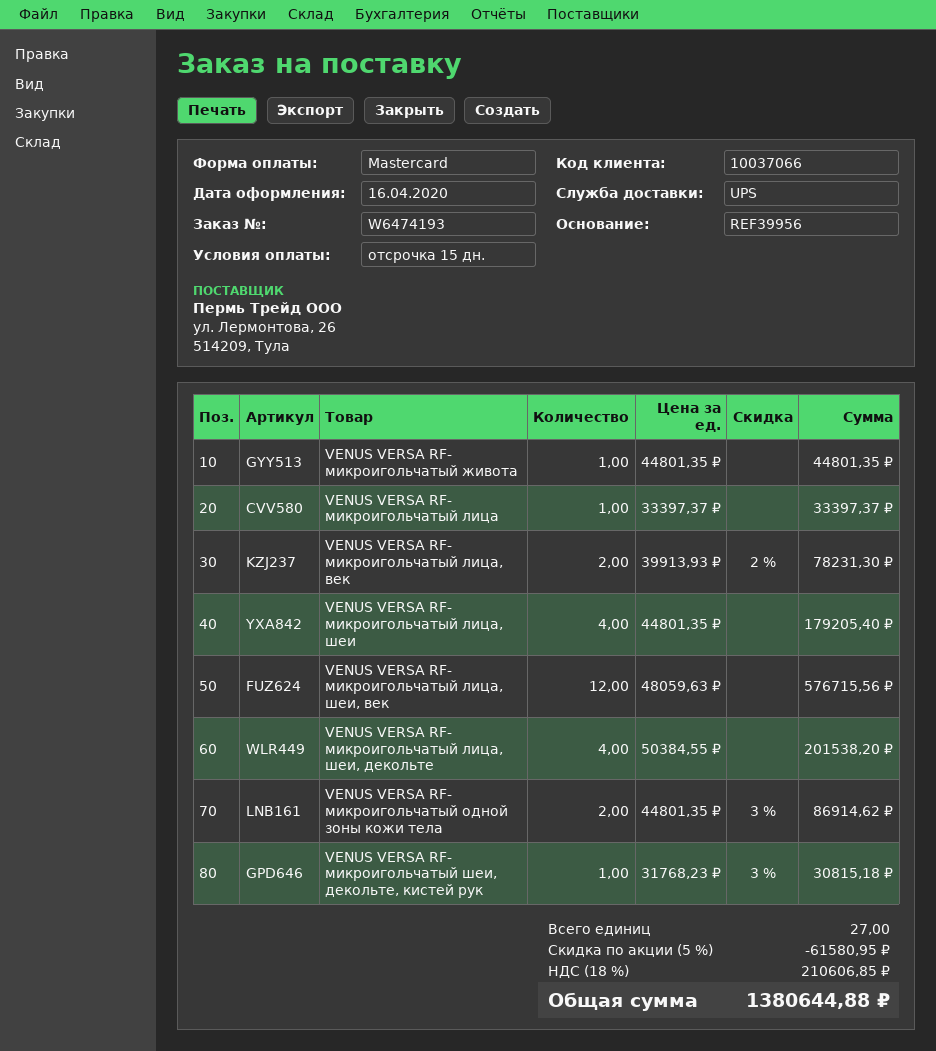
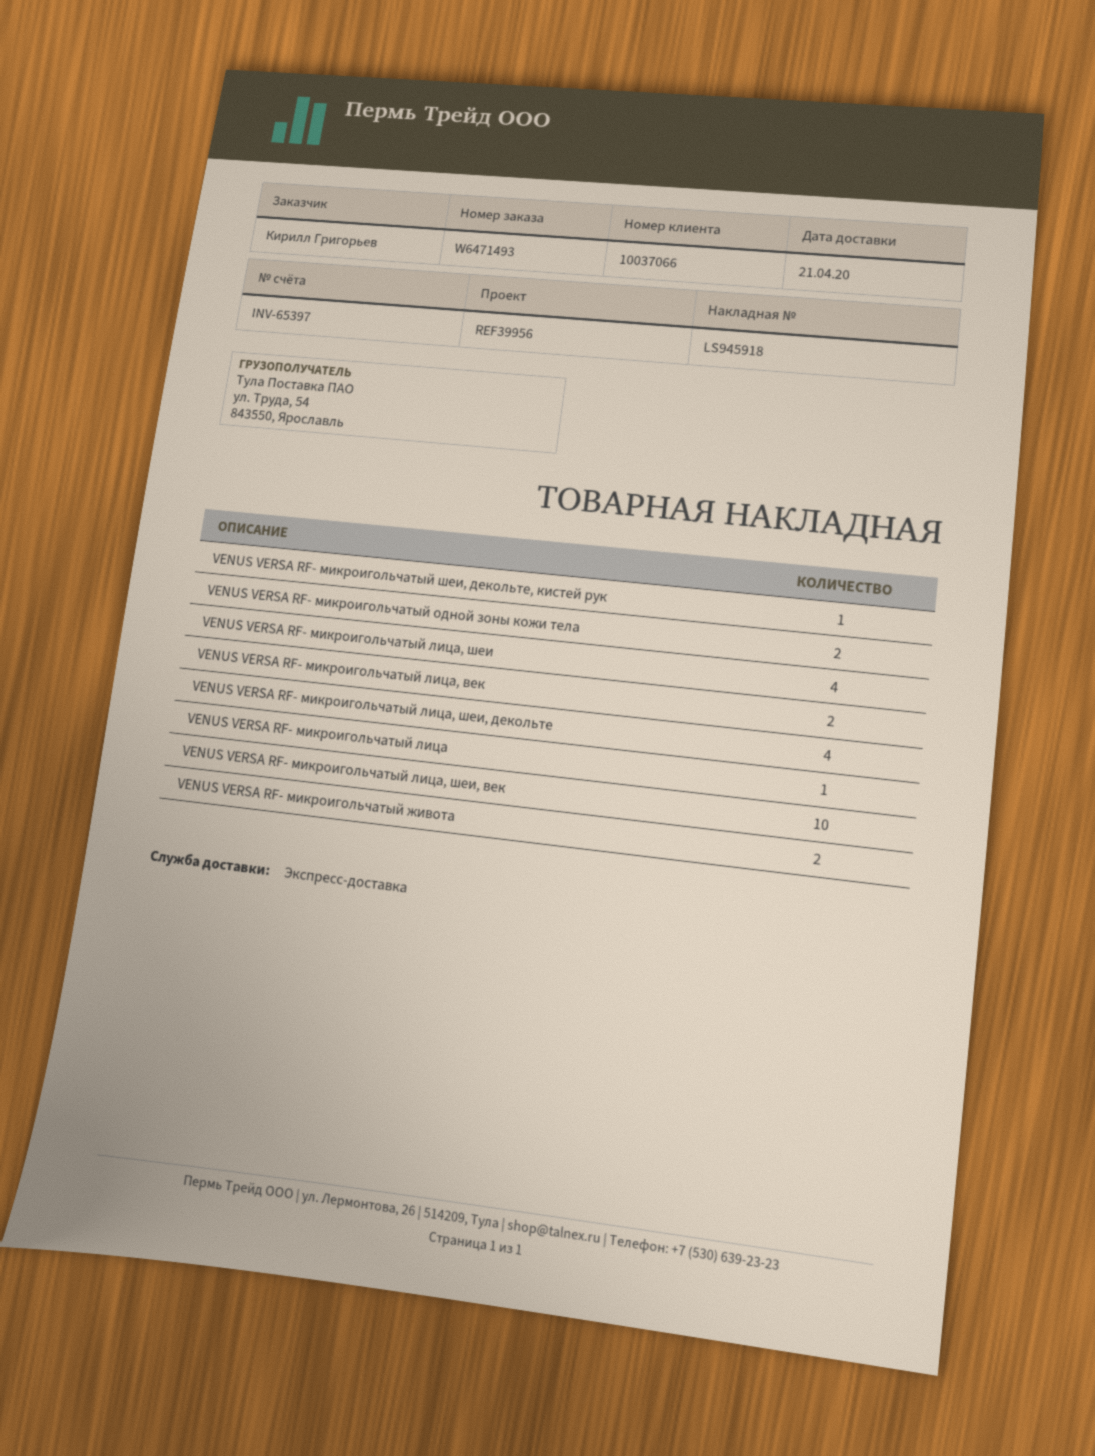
order number: W6474193 -> W6471493
shipping method: UPS -> express
VENUS VERSA RF- микроигольчатый живота: 1 -> 2
VENUS VERSA RF- микроигольчатый лица, шеи, век: 12 -> 10

